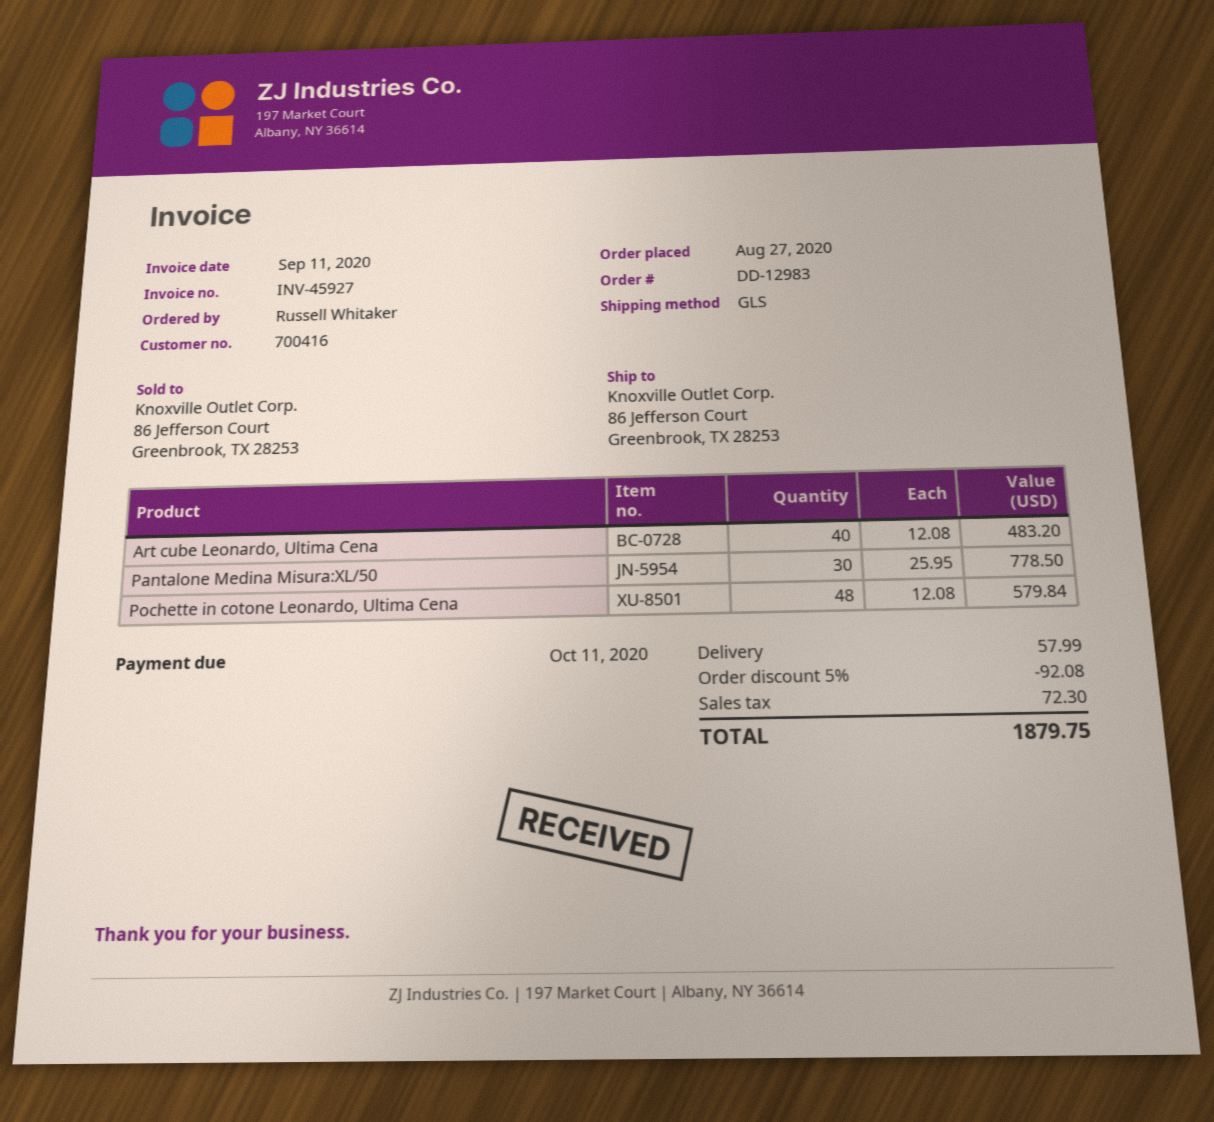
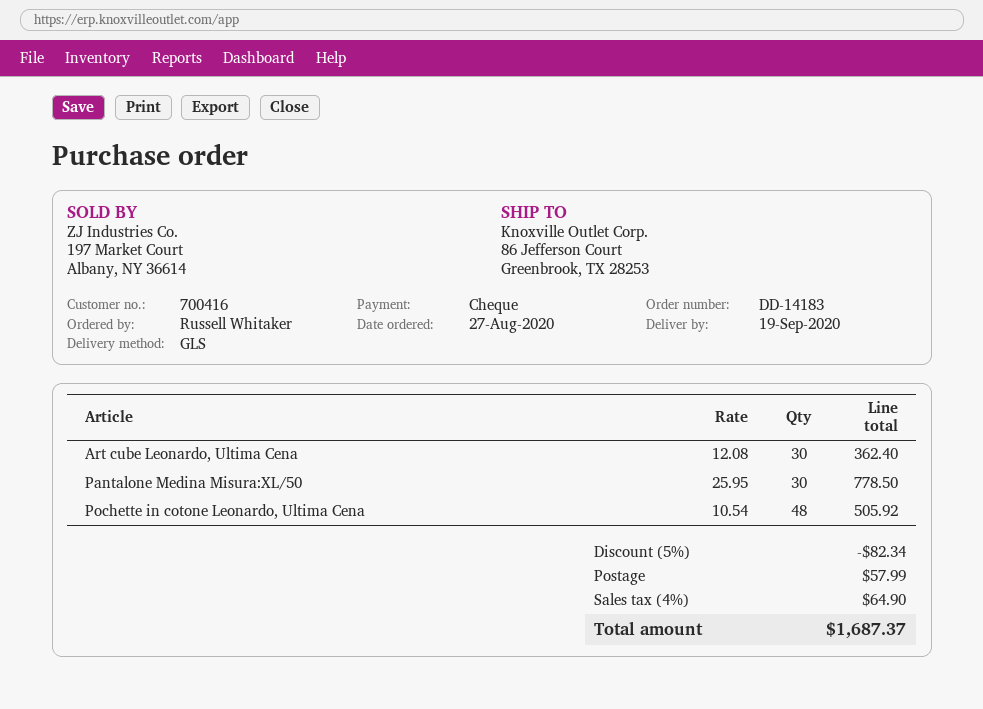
order number: DD-12983 -> DD-14183
Art cube Leonardo, Ultima Cena: 40 x 12.08 = 483.20 -> 30 x 12.08 = 362.40
Pochette in cotone Leonardo, Ultima Cena: 48 x 12.08 = 579.84 -> 48 x 10.54 = 505.92
discount: 5% = 92.08 -> 5% = 82.34
tax: 72.30 -> 64.90
total: 1879.75 -> 1687.37

